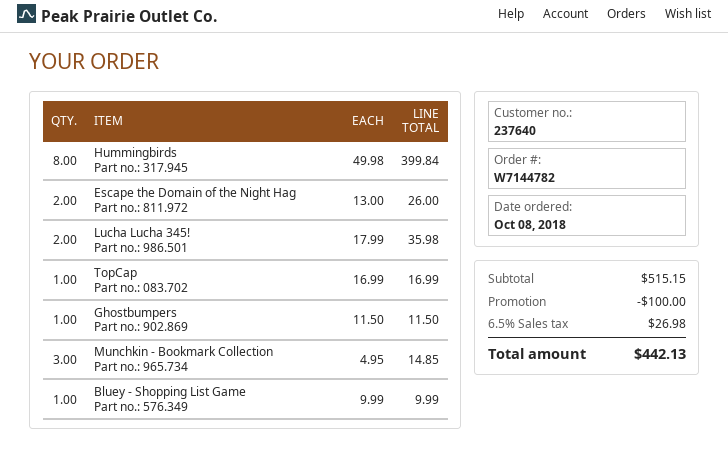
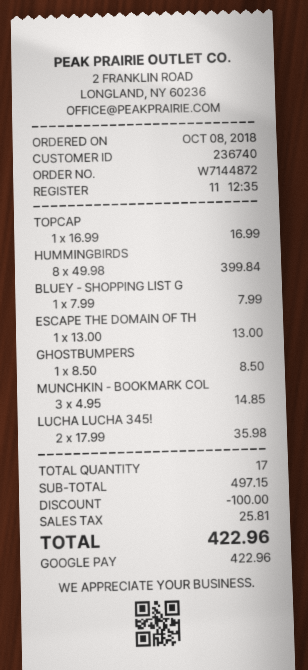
order number: W7144782 -> W7144872
customer number: 237640 -> 236740
Escape the Domain of the Night Hag: 2 x 13.00 = 26.00 -> 1 x 13.00 = 13.00
Ghostbumpers: 1 x 11.50 = 11.50 -> 1 x 8.50 = 8.50
Bluey - Shopping List Game: 1 x 9.99 = 9.99 -> 1 x 7.99 = 7.99
subtotal: 515.15 -> 497.15
tax: 26.98 -> 25.81
total: 442.13 -> 422.96

